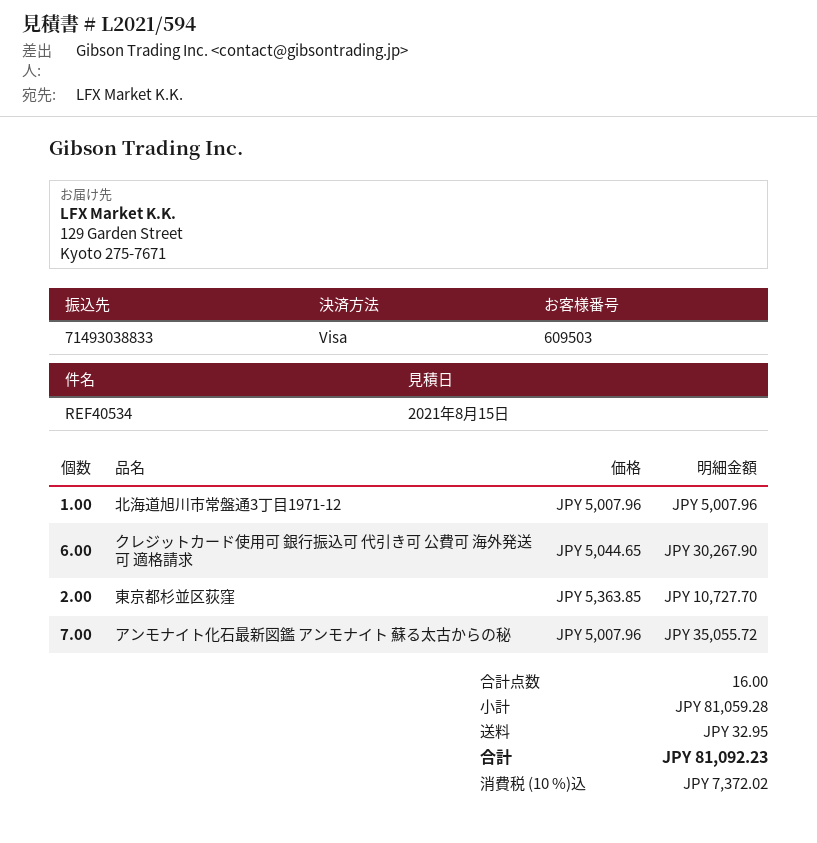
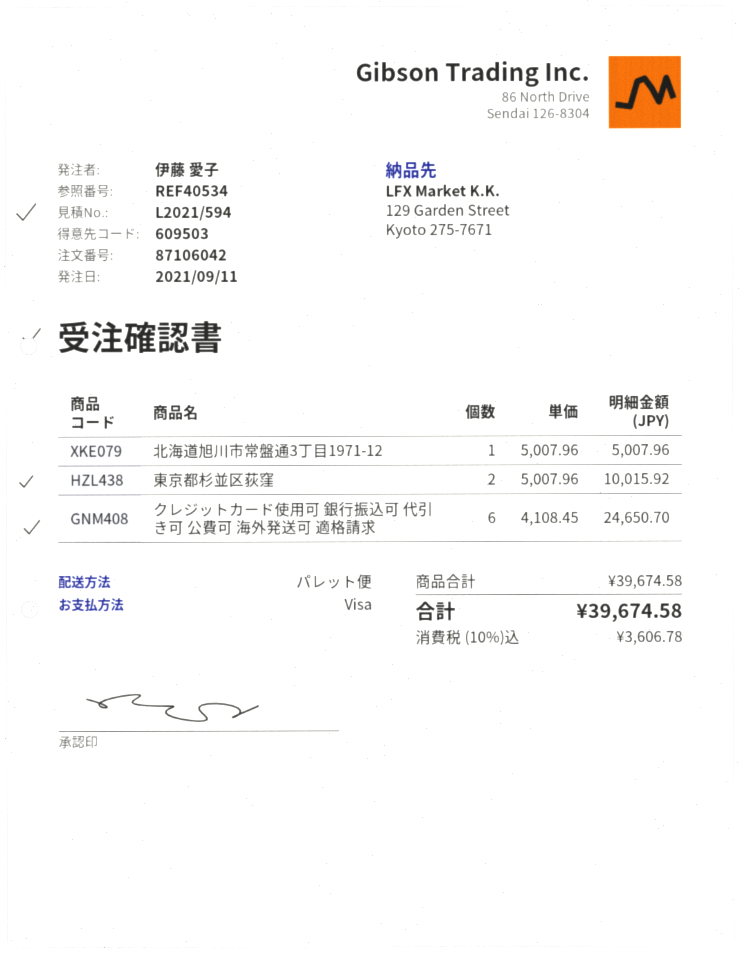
クレジットカード使用可 銀行振込可 代引き可 公費可 海外発送可 適格請求: 6 x 5044.65 = 30267.90 -> 6 x 4108.45 = 24650.70
東京都杉並区荻窪: 2 x 5363.85 = 10727.70 -> 2 x 5007.96 = 10015.92
アンモナイト化石最新図鑑 アンモナイト 蘇る太古からの秘: 7 x 5007.96 = 35055.72 -> none
subtotal: 81059.28 -> 39674.58
shipping: 32.95 -> none
tax: 10% = 7372.02 -> 10% = 3606.78
total: 81092.23 -> 39674.58

